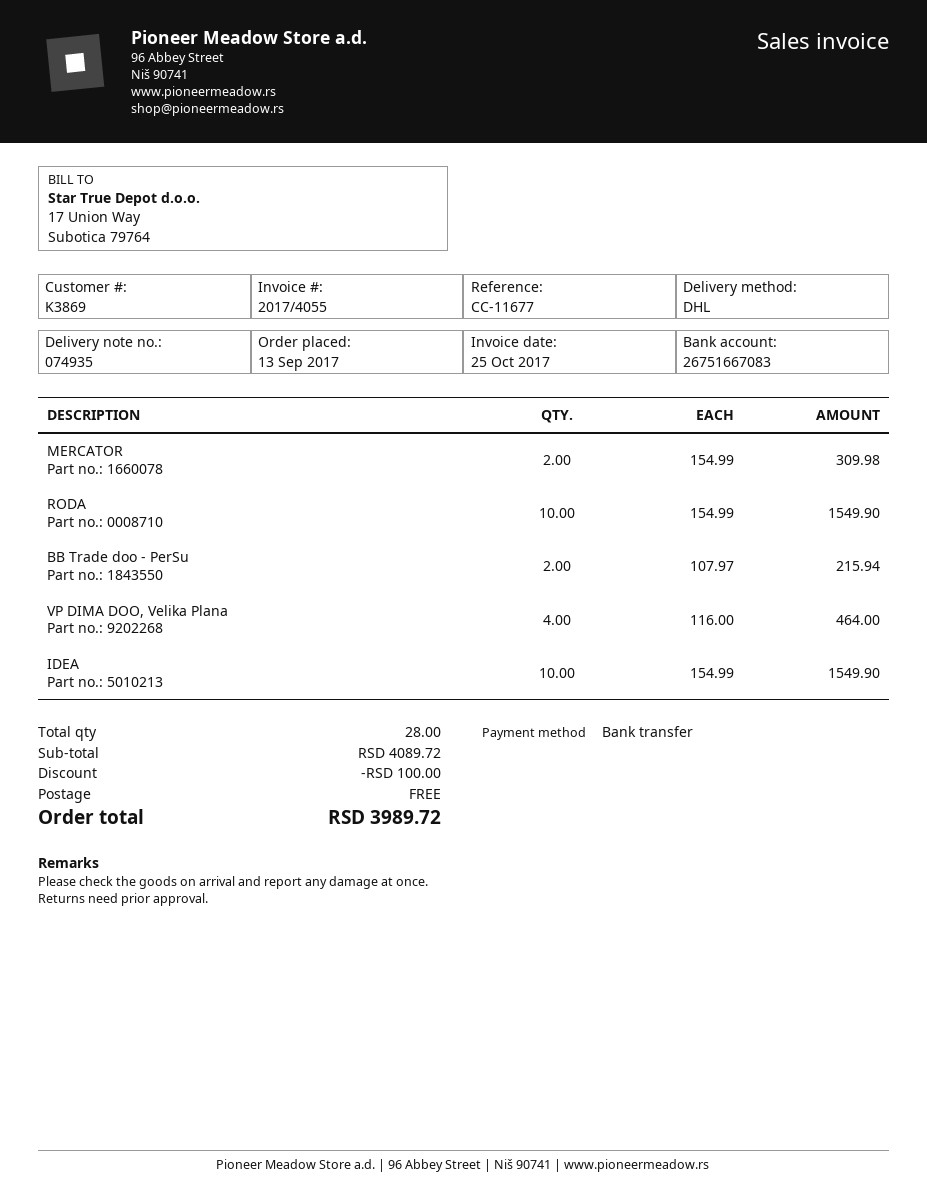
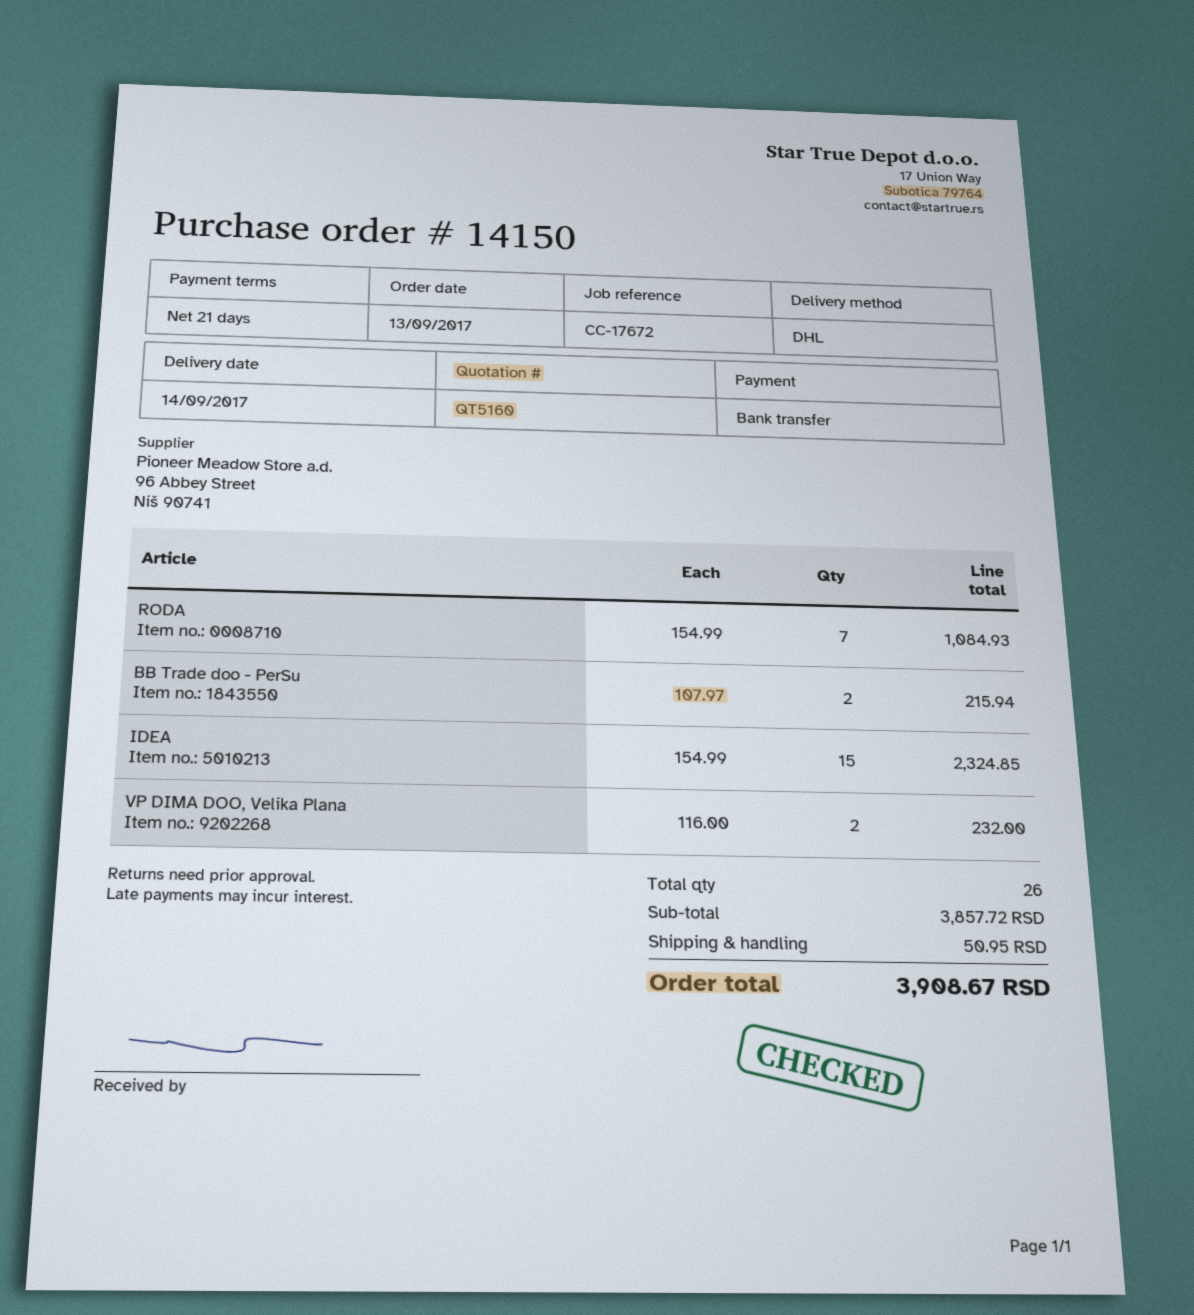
reference: CC-11677 -> CC-17672
MERCATOR: 2 x 154.99 = 309.98 -> none
RODA: 10 x 154.99 = 1549.90 -> 7 x 154.99 = 1084.93
VP DIMA DOO, Velika Plana: 4 x 116.00 = 464.00 -> 2 x 116.00 = 232.00
IDEA: 10 x 154.99 = 1549.90 -> 15 x 154.99 = 2324.85
total quantity: 28 -> 26
subtotal: 4089.72 -> 3857.72
discount: 100.00 -> none
shipping: 0.00 -> 50.95
total: 3989.72 -> 3908.67

